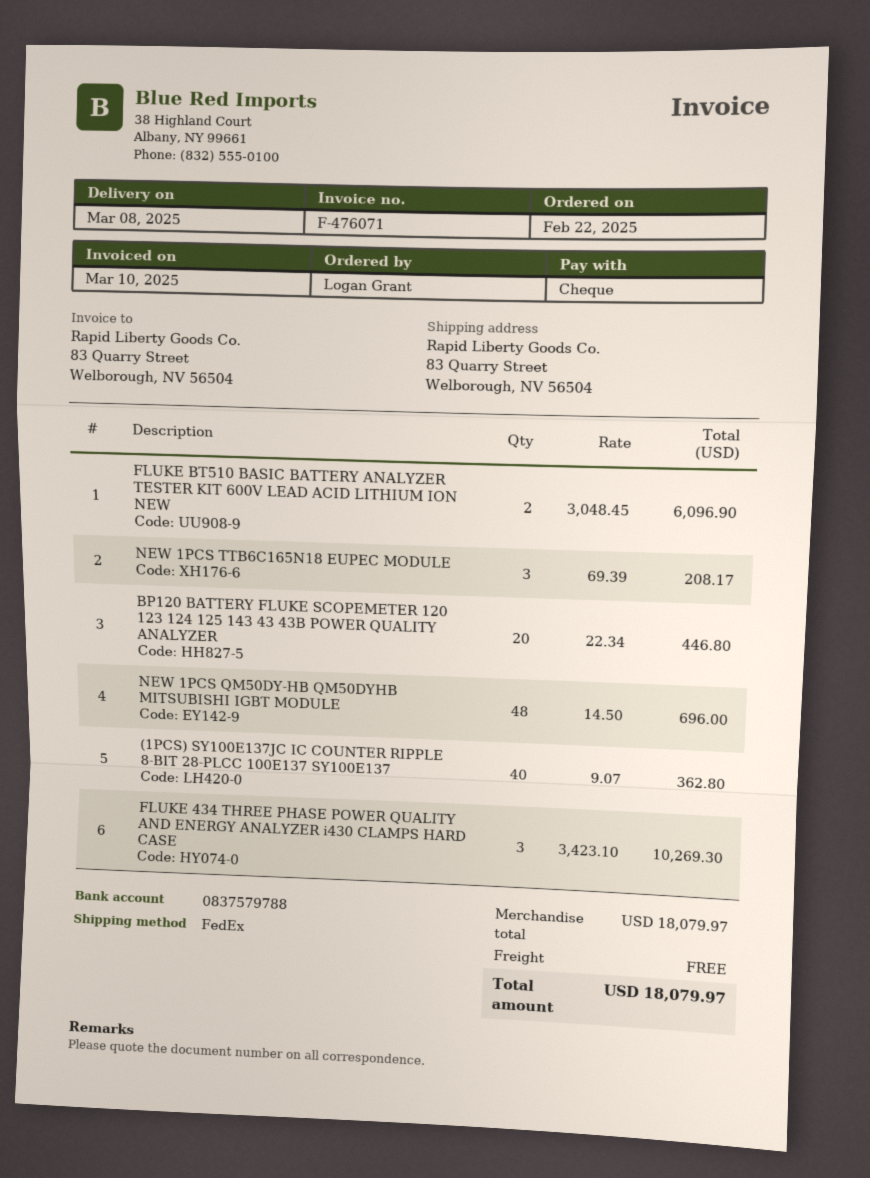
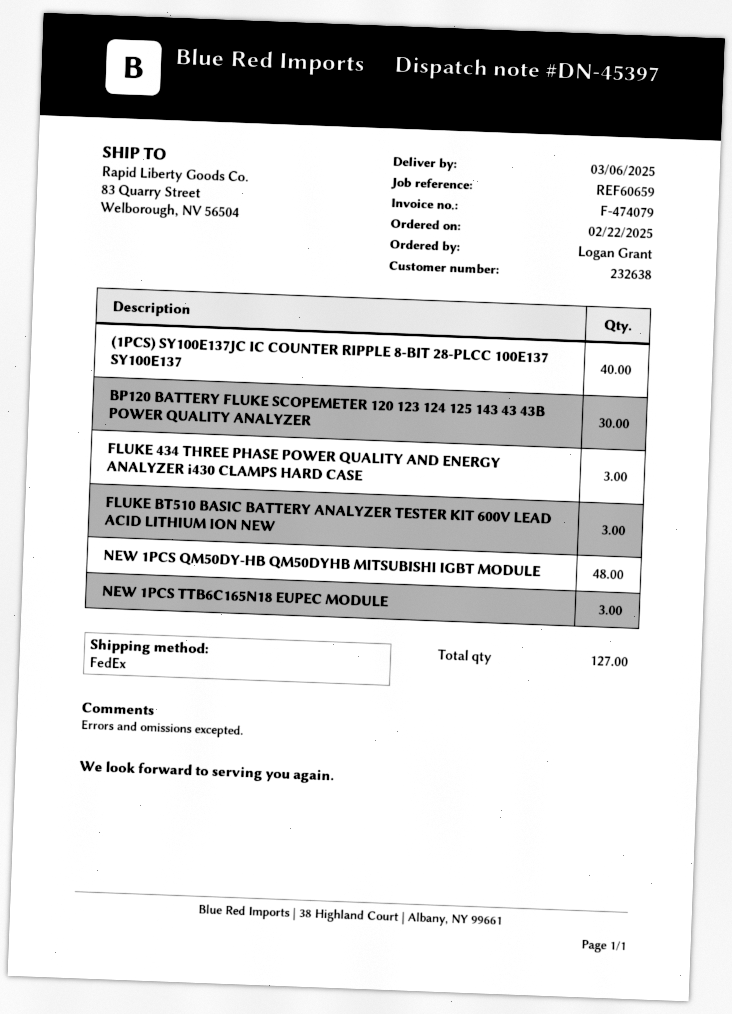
delivery date: 2025-03-08 -> 2025-03-06
invoice number: F-476071 -> F-474079
FLUKE BT510 BASIC BATTERY ANALYZER TESTER KIT 600V LEAD ACID LITHIUM ION NEW: 2 -> 3
BP120 BATTERY FLUKE SCOPEMETER 120 123 124 125 143 43 43B POWER QUALITY ANALYZER: 20 -> 30

